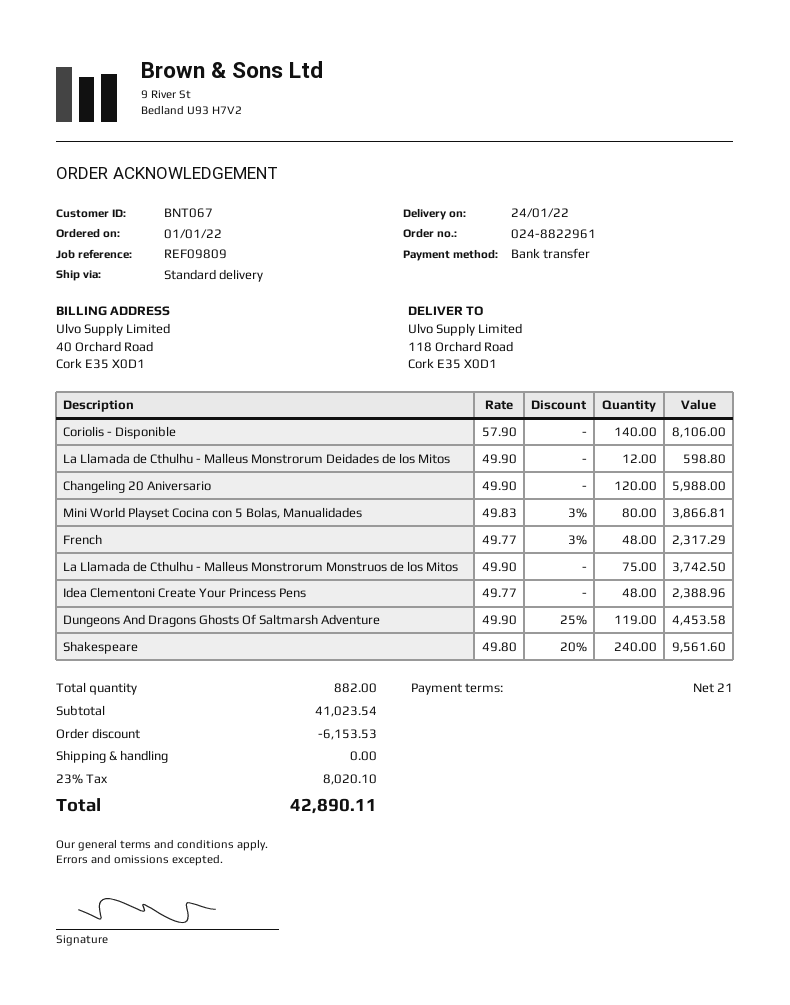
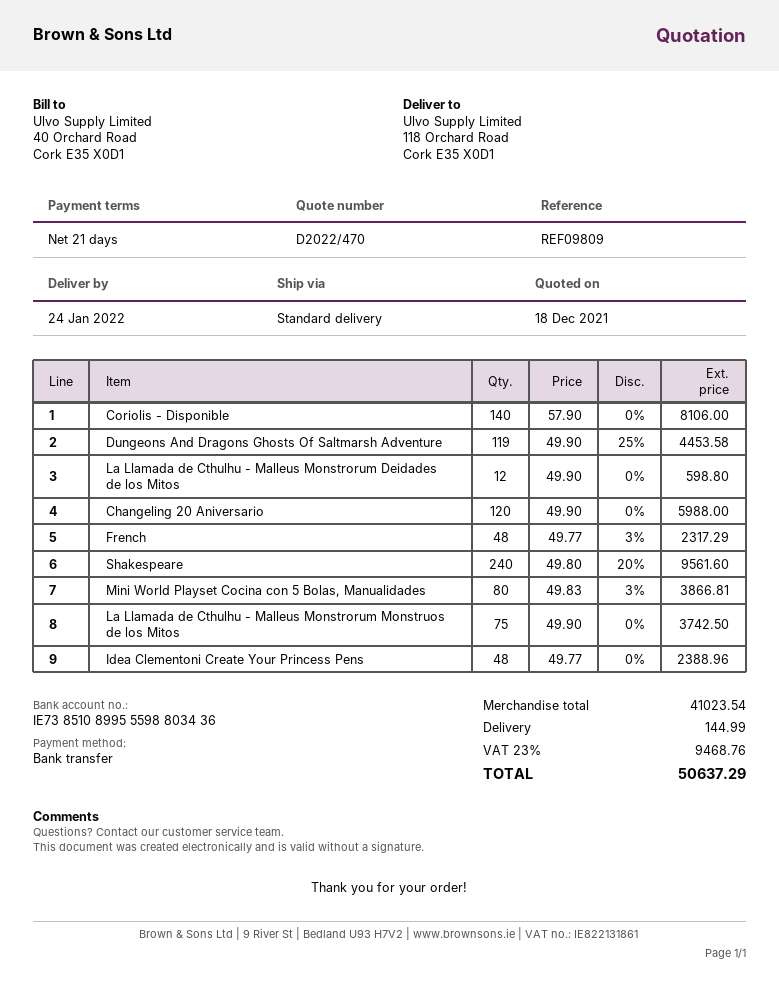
discount: 6153.53 -> none
shipping: 0.00 -> 144.99
tax: 23% = 8020.10 -> 23% = 9468.76
total: 42890.11 -> 50637.29

